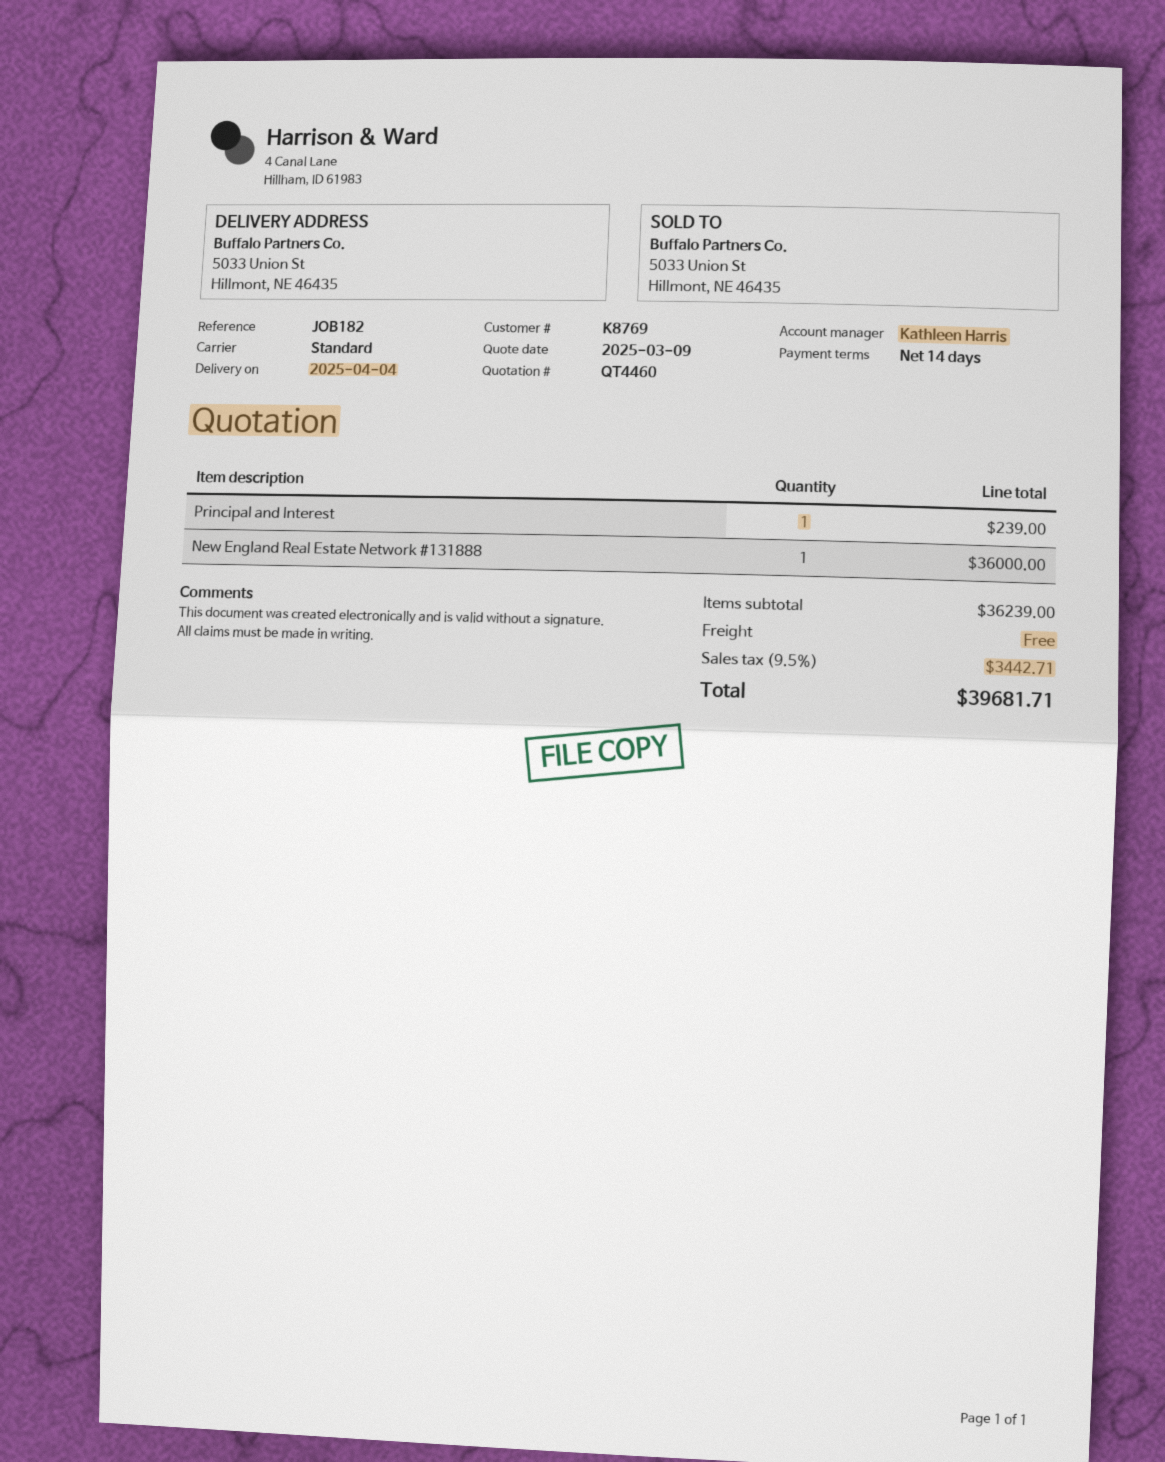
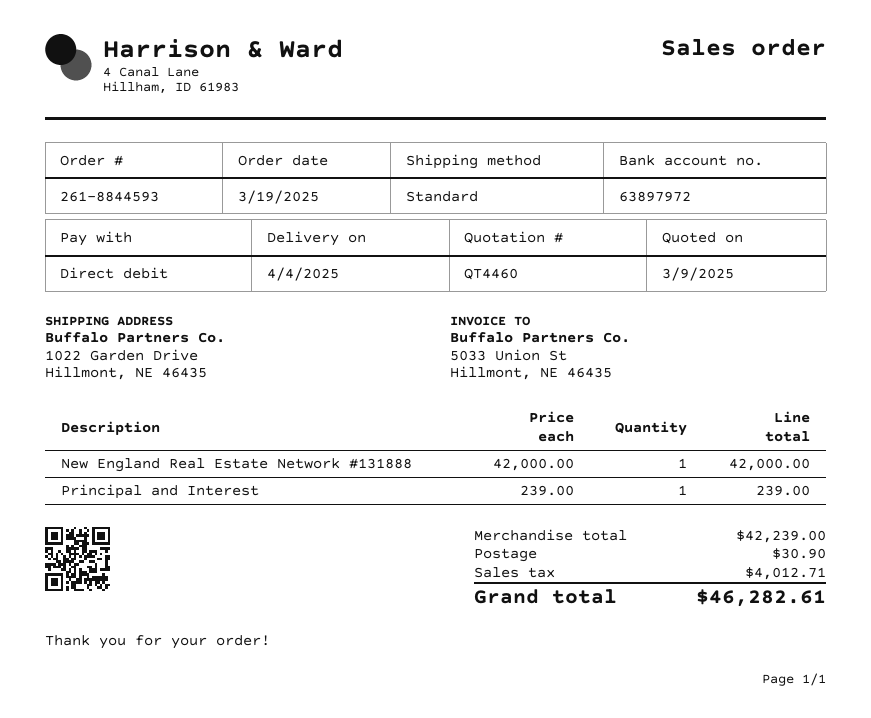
ship to: 5033 Union St, Hillmont, NE 46435 -> 1022 Garden Drive, Hillmont, NE 46435
New England Real Estate Network #131888: 1 for 36000.00 -> 1 for 42000.00
subtotal: 36239.00 -> 42239.00
shipping: 0.00 -> 30.90
tax: 3442.71 -> 4012.71
total: 39681.71 -> 46282.61

